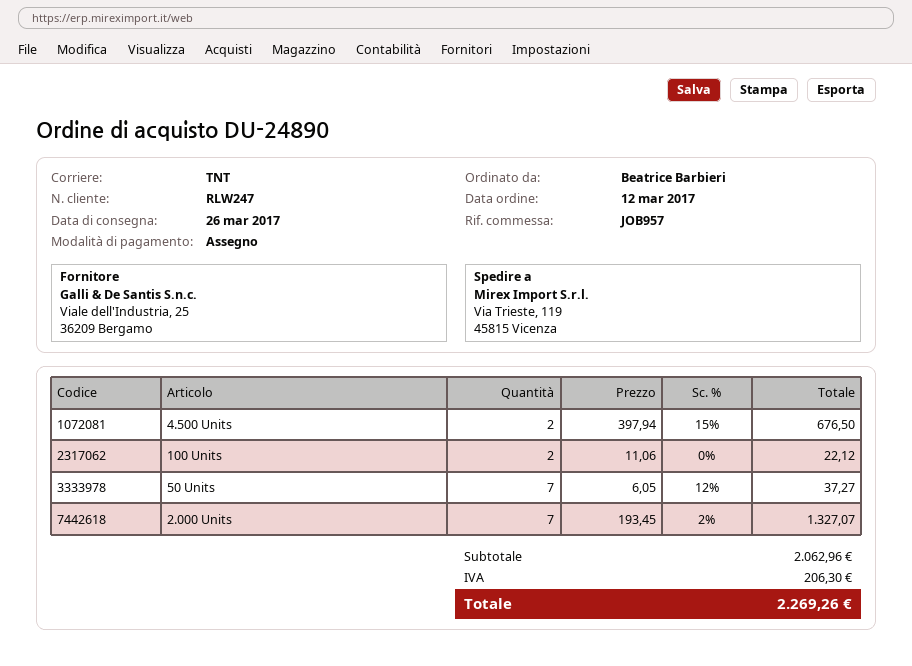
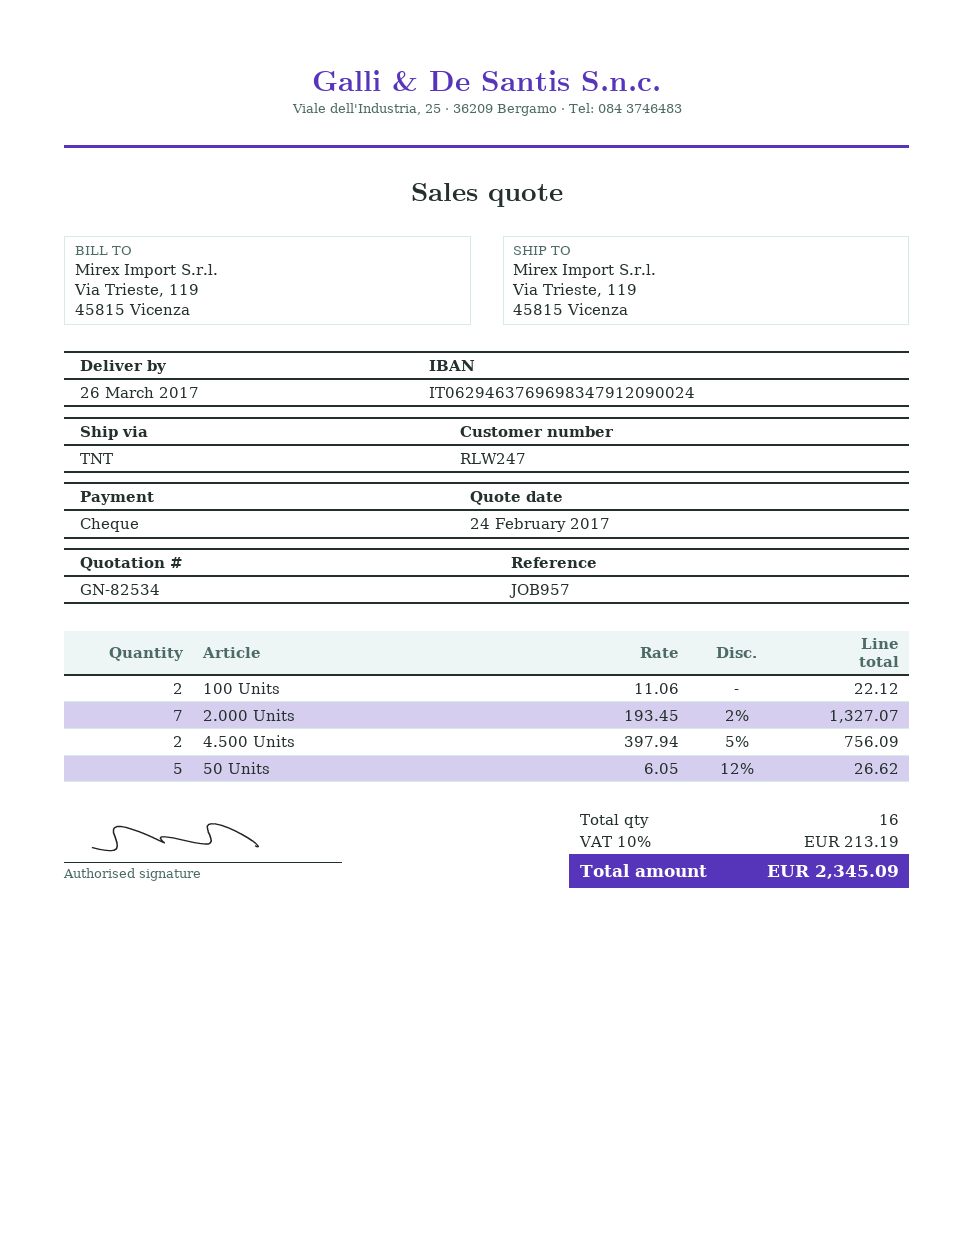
4.500 Units: 2 x 397.94 - 15% = 676.50 -> 2 x 397.94 - 5% = 756.09
50 Units: 7 x 6.05 - 12% = 37.27 -> 5 x 6.05 - 12% = 26.62
tax: 206.30 -> 213.19
total: 2269.26 -> 2345.09

